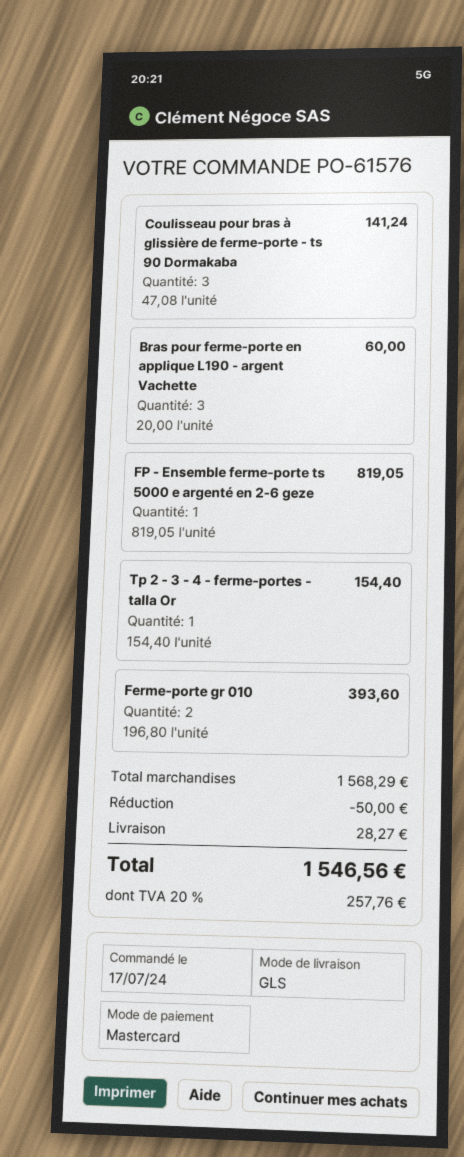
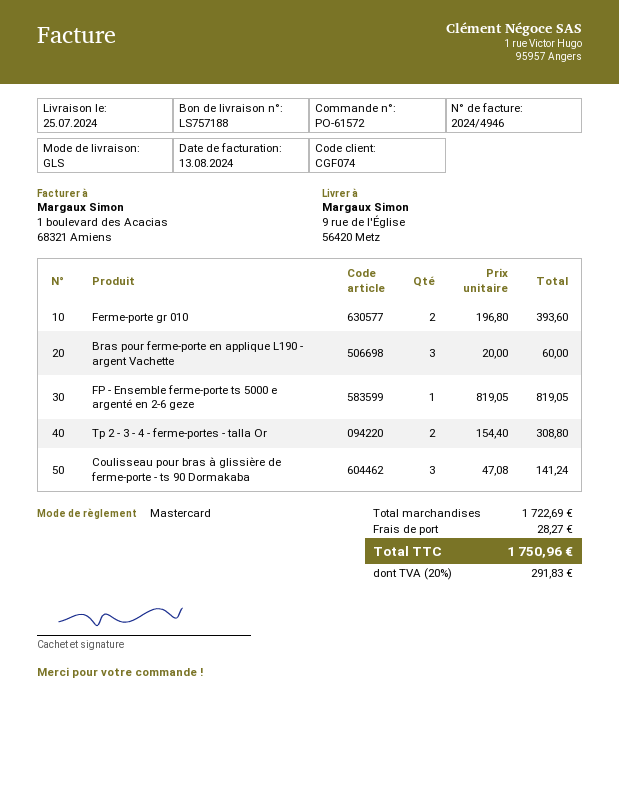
order number: PO-61576 -> PO-61572
Tp 2 - 3 - 4 - ferme-portes - talla Or: 1 x 154.40 = 154.40 -> 2 x 154.40 = 308.80
subtotal: 1568.29 -> 1722.69
discount: 50.00 -> none
tax: 20% = 257.76 -> 20% = 291.83
total: 1546.56 -> 1750.96

